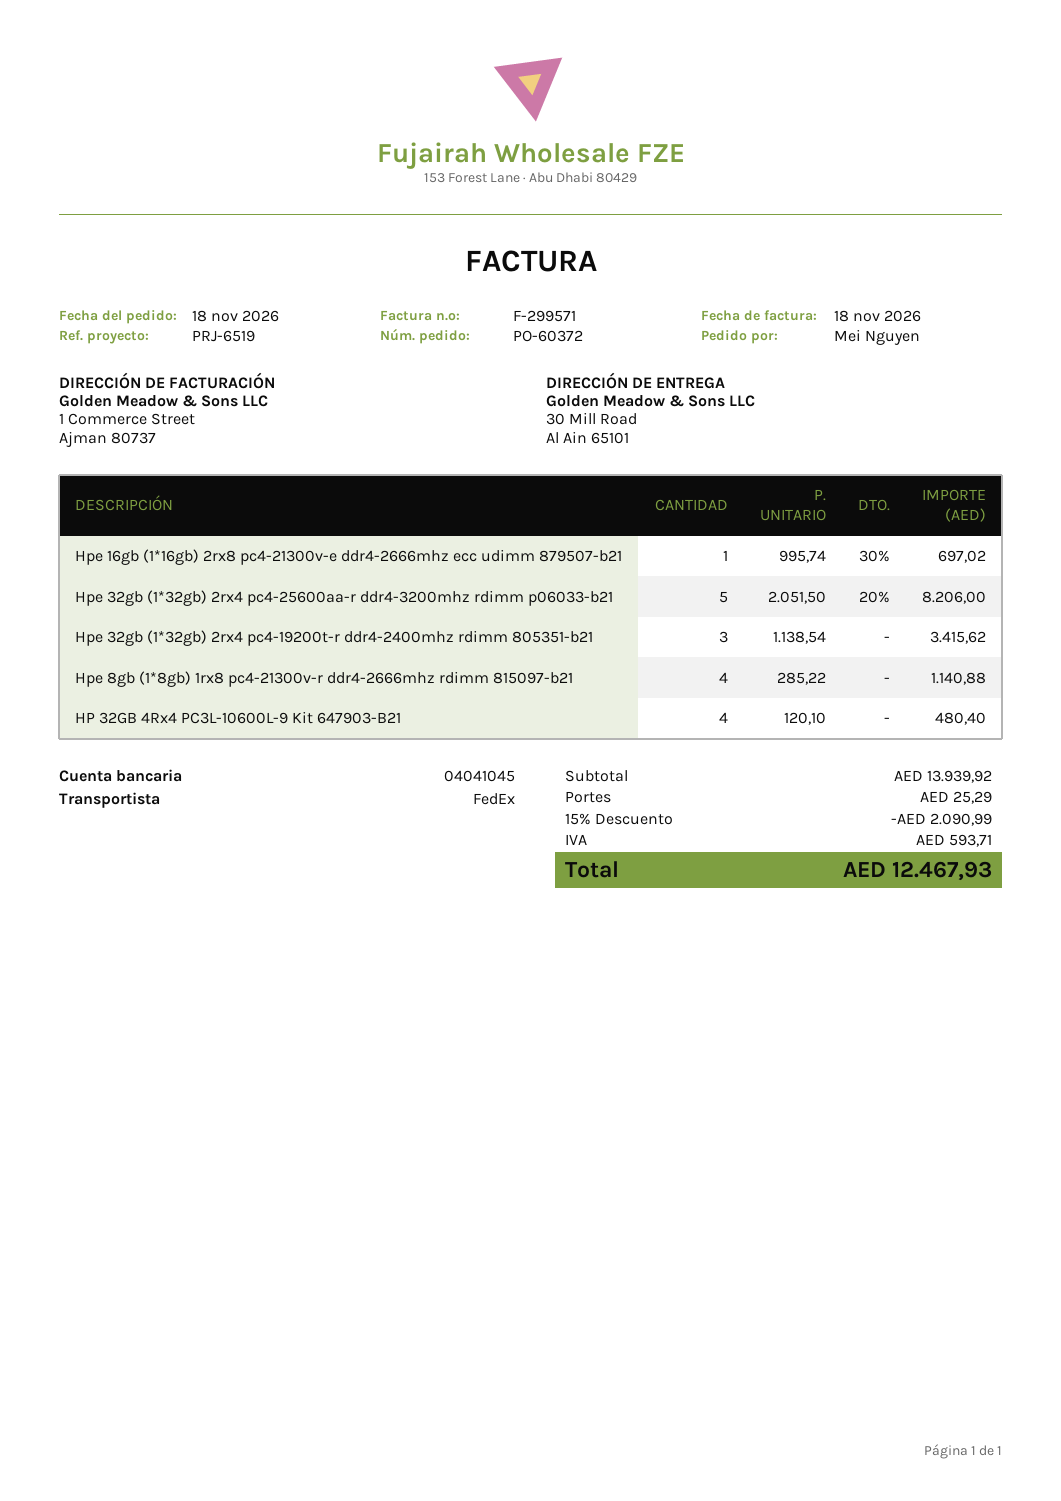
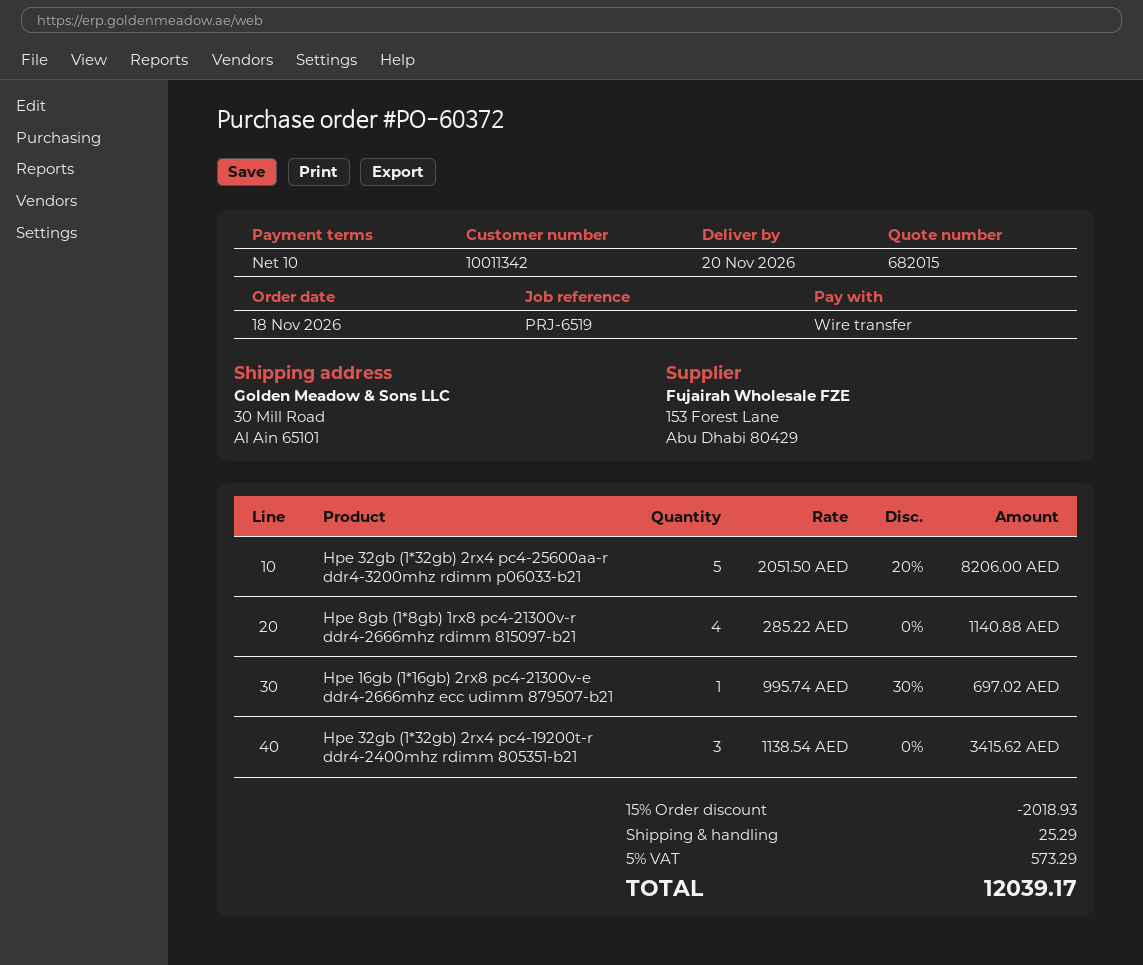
HP 32GB 4Rx4 PC3L-10600L-9 Kit 647903-B21: 4 x 120.10 = 480.40 -> none
discount: 15% = 2090.99 -> 15% = 2018.93
tax: 593.71 -> 573.29
total: 12467.93 -> 12039.17

